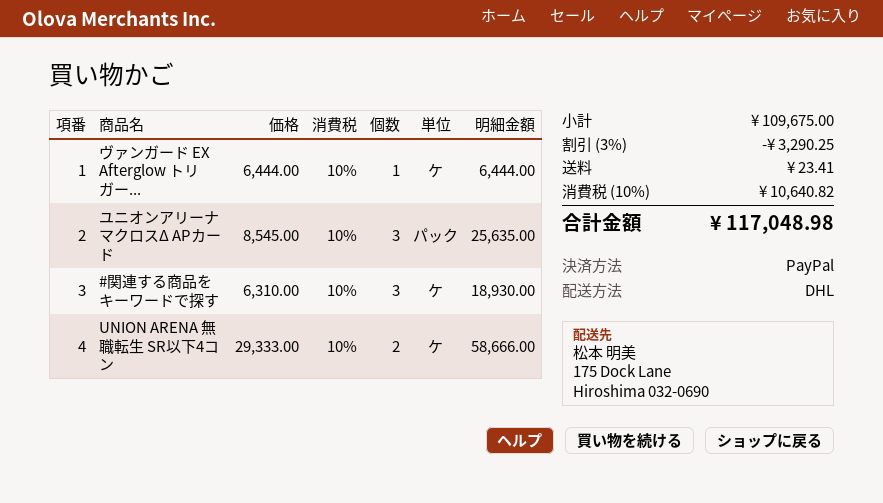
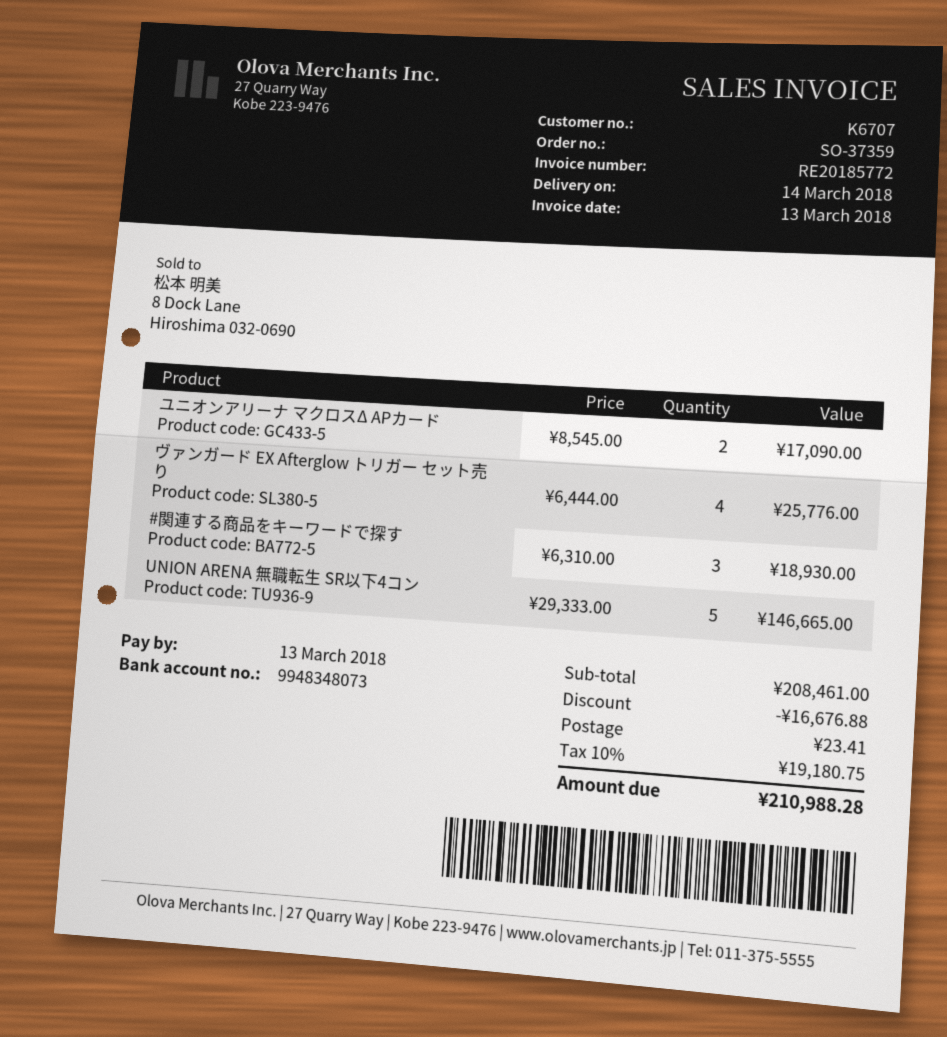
ヴァンガード EX Afterglow トリガー...: 1 x 6444.00 = 6444.00 -> 4 x 6444.00 = 25776.00
ユニオンアリーナ マクロスΔ APカード: 3 x 8545.00 = 25635.00 -> 2 x 8545.00 = 17090.00
UNION ARENA 無職転生 SR以下4コン: 2 x 29333.00 = 58666.00 -> 5 x 29333.00 = 146665.00
subtotal: 109675.00 -> 208461.00
discount: 3290.25 -> 16676.88
tax: 10% = 10640.82 -> 10% = 19180.75
total: 117048.98 -> 210988.28

